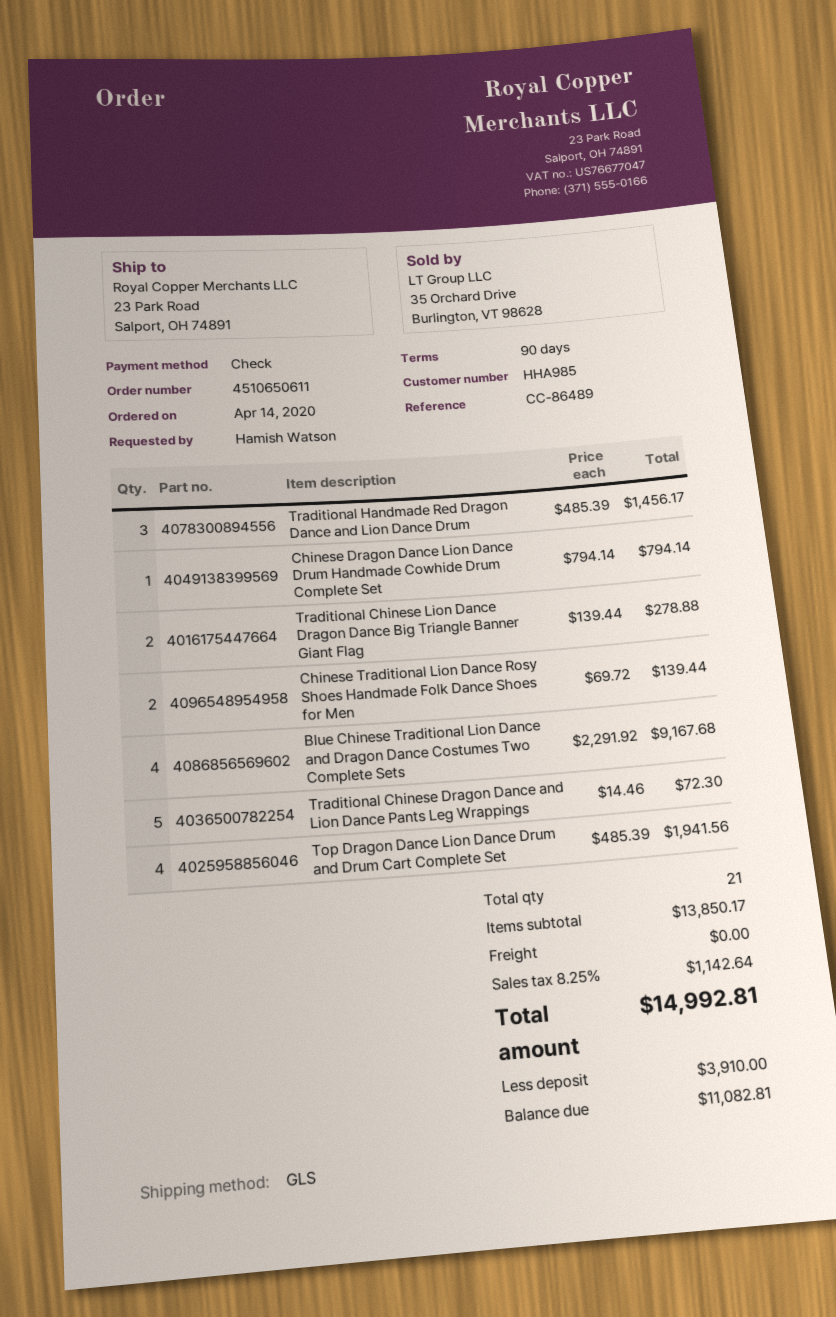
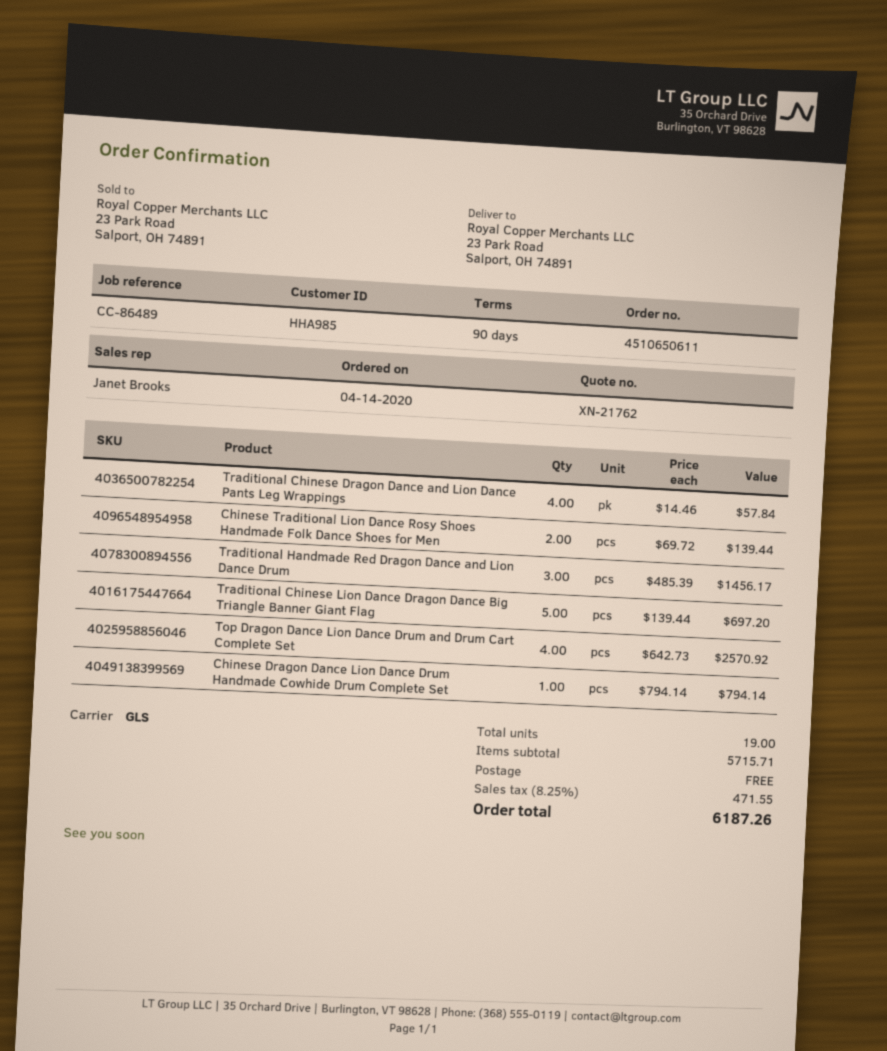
Traditional Chinese Lion Dance Dragon Dance Big Triangle Banner Giant Flag: 2 x 139.44 = 278.88 -> 5 x 139.44 = 697.20
Blue Chinese Traditional Lion Dance and Dragon Dance Costumes Two Complete Sets: 4 x 2291.92 = 9167.68 -> none
Traditional Chinese Dragon Dance and Lion Dance Pants Leg Wrappings: 5 x 14.46 = 72.30 -> 4 x 14.46 = 57.84
Top Dragon Dance Lion Dance Drum and Drum Cart Complete Set: 4 x 485.39 = 1941.56 -> 4 x 642.73 = 2570.92
total quantity: 21 -> 19
subtotal: 13850.17 -> 5715.71
tax: 8.25% = 1142.64 -> 8.25% = 471.55
total: 14992.81 -> 6187.26

